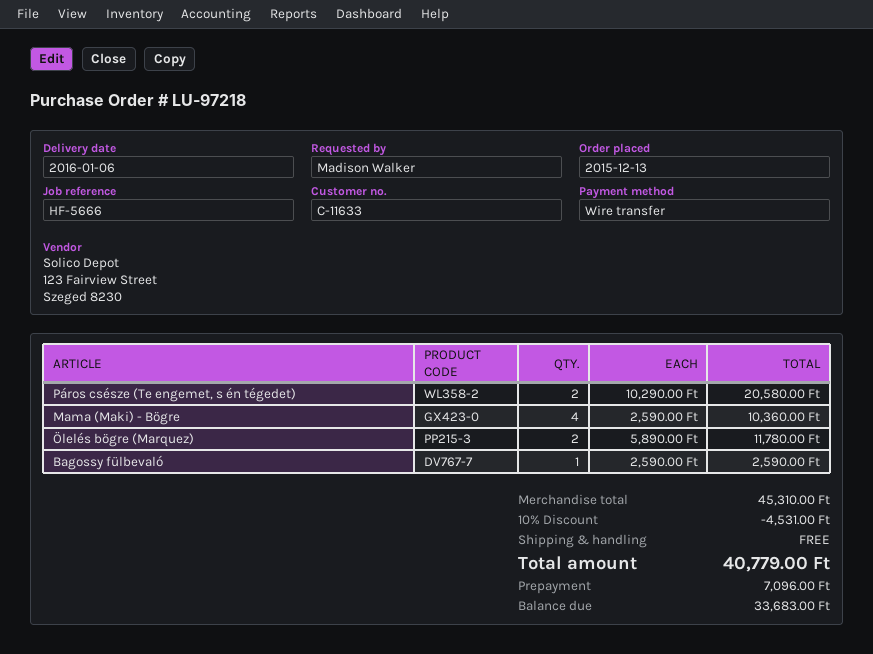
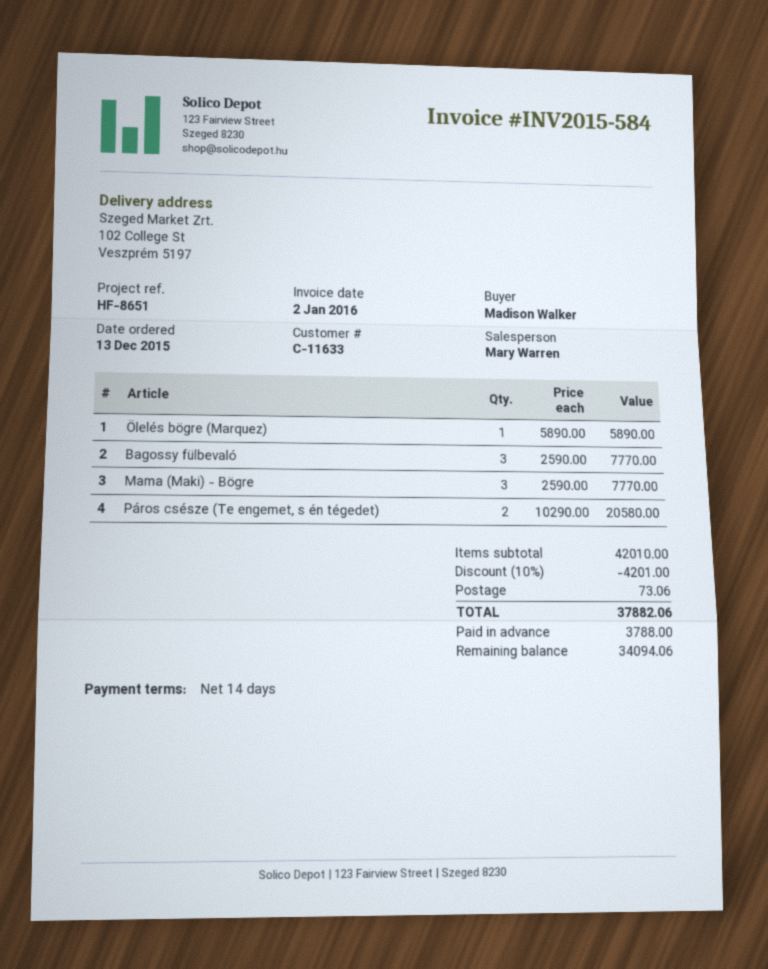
reference: HF-5666 -> HF-8651
Mama (Maki) - Bögre: 4 x 2590.00 = 10360.00 -> 3 x 2590.00 = 7770.00
Ölelés bögre (Marquez): 2 x 5890.00 = 11780.00 -> 1 x 5890.00 = 5890.00
Bagossy fülbevaló: 1 x 2590.00 = 2590.00 -> 3 x 2590.00 = 7770.00
subtotal: 45310.00 -> 42010.00
discount: 10% = 4531.00 -> 10% = 4201.00
shipping: 0.00 -> 73.06
total: 40779.00 -> 37882.06
deposit: 7096.00 -> 3788.00
balance: 33683.00 -> 34094.06

